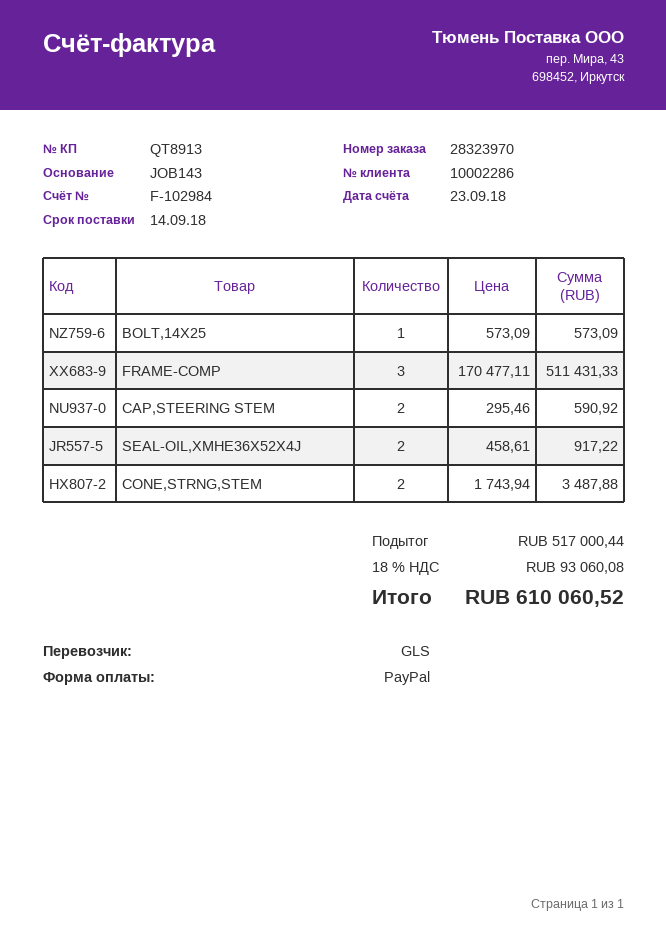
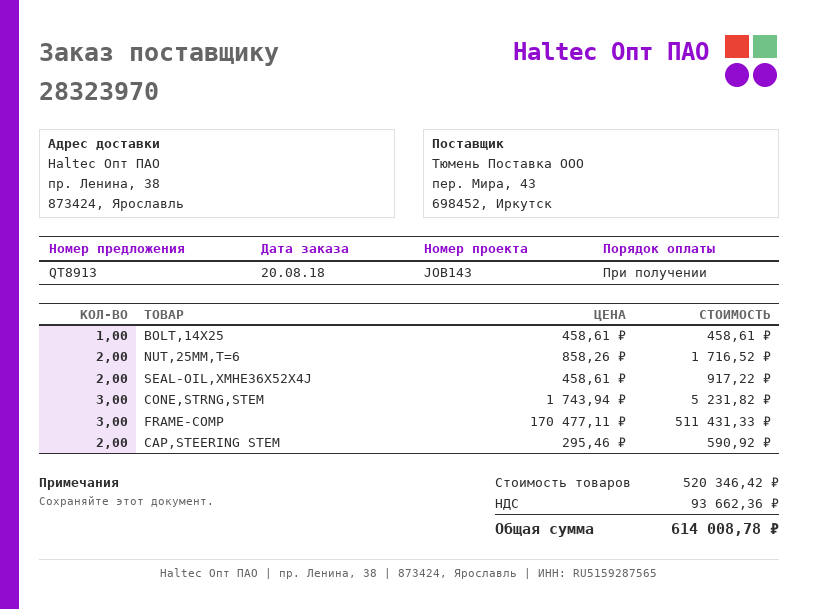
BOLT,14X25: 1 x 573.09 = 573.09 -> 1 x 458.61 = 458.61
CONE,STRNG,STEM: 2 x 1743.94 = 3487.88 -> 3 x 1743.94 = 5231.82
NUT,25MM,T=6: none -> 2 x 858.26 = 1716.52
subtotal: 517000.44 -> 520346.42
tax: 93060.08 -> 93662.36
total: 610060.52 -> 614008.78

